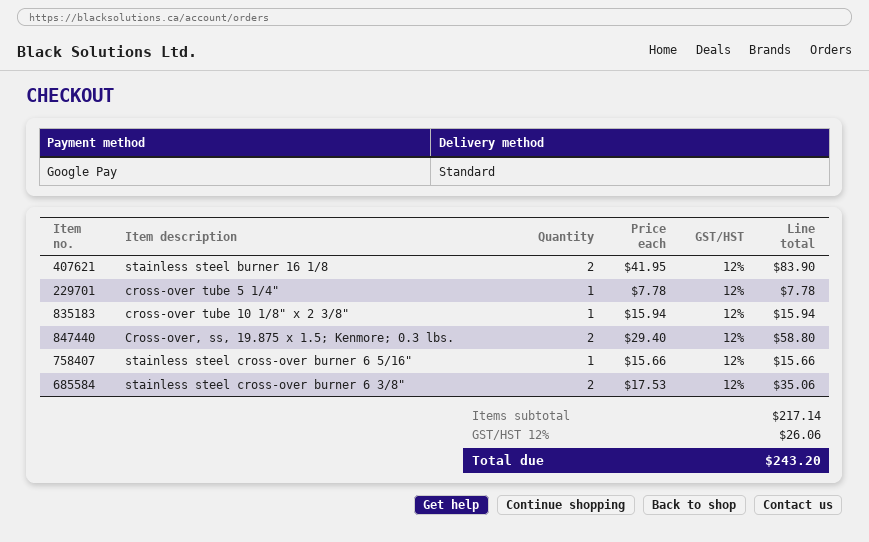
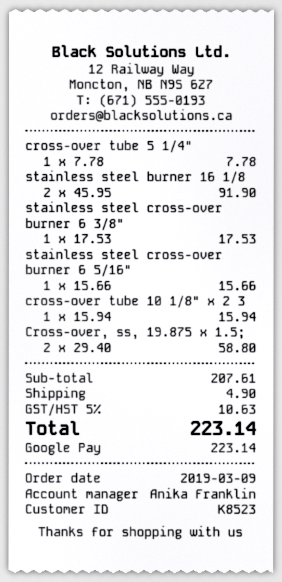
stainless steel burner 16 1/8: 2 x 41.95 = 83.90 -> 2 x 45.95 = 91.90
stainless steel cross-over burner 6 3/8": 2 x 17.53 = 35.06 -> 1 x 17.53 = 17.53
subtotal: 217.14 -> 207.61
shipping: none -> 4.90
tax: 12% = 26.06 -> 5% = 10.63
total: 243.20 -> 223.14

